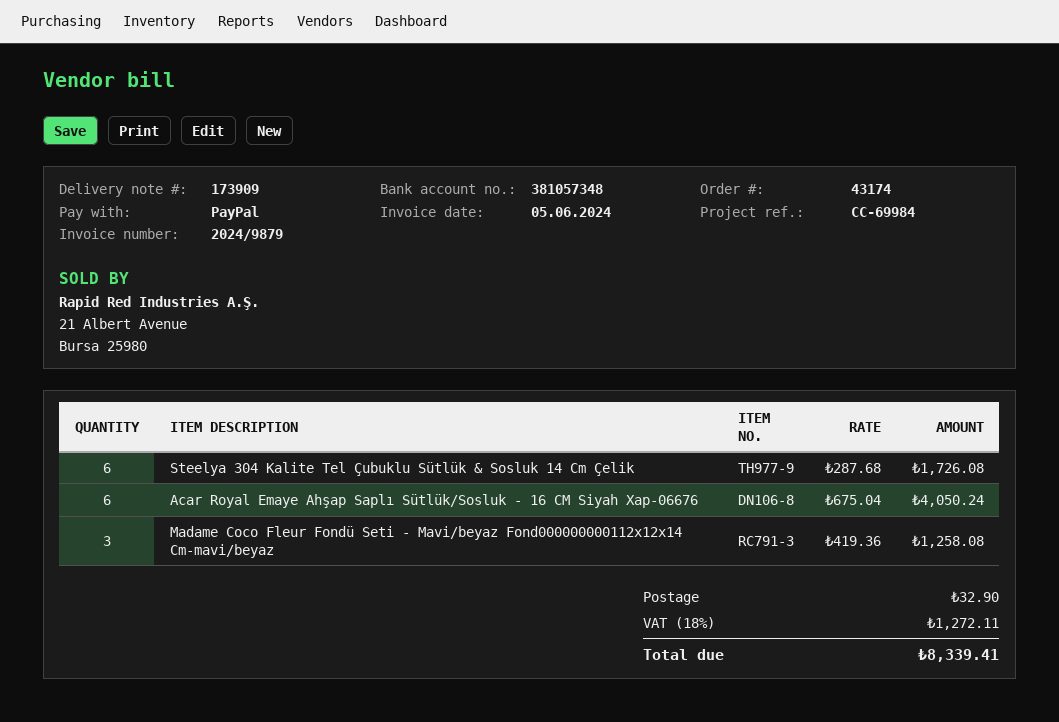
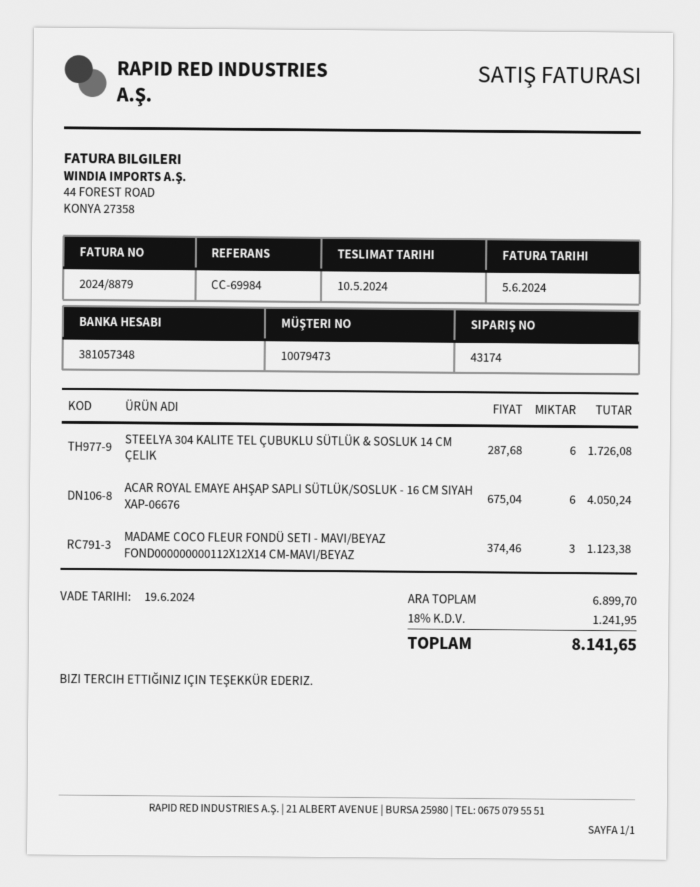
invoice number: 2024/9879 -> 2024/8879
Madame Coco Fleur Fondü Seti - Mavi/beyaz Fond000000000112x12x14 Cm-mavi/beyaz: 3 x 419.36 = 1258.08 -> 3 x 374.46 = 1123.38
shipping: 32.90 -> none
tax: 18% = 1272.11 -> 18% = 1241.95
total: 8339.41 -> 8141.65

